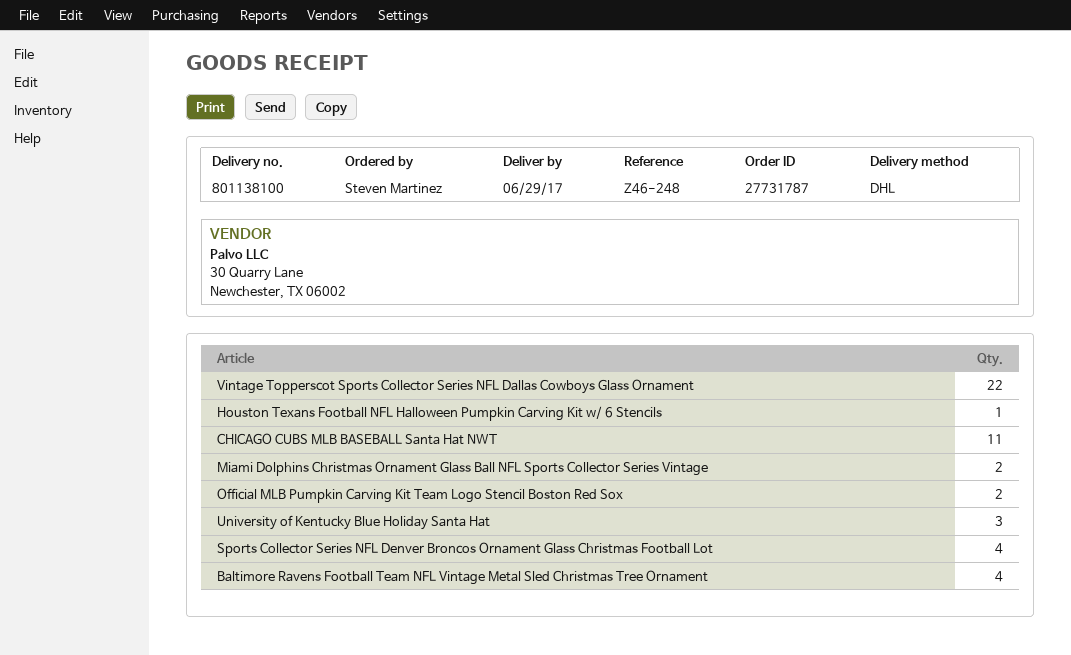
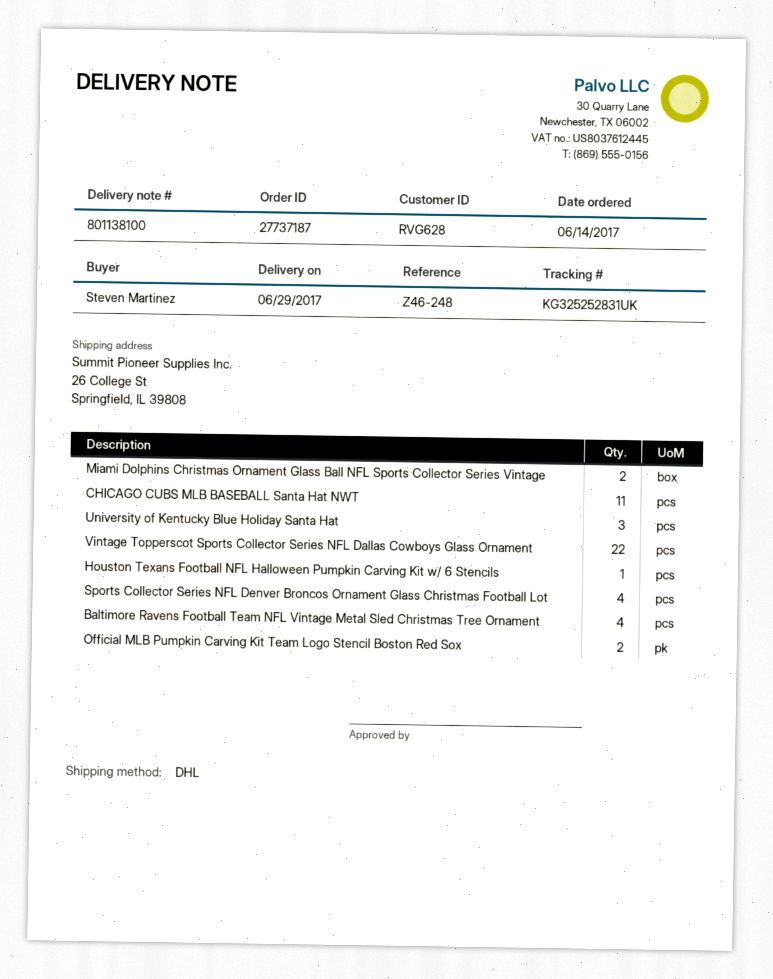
order number: 27731787 -> 27737187

